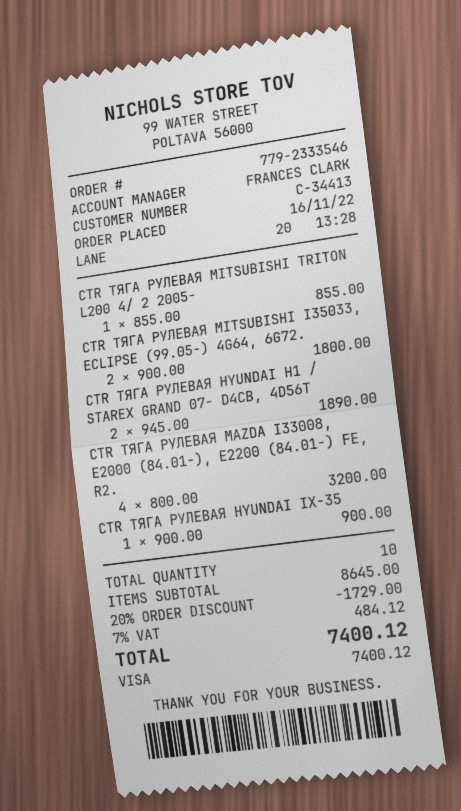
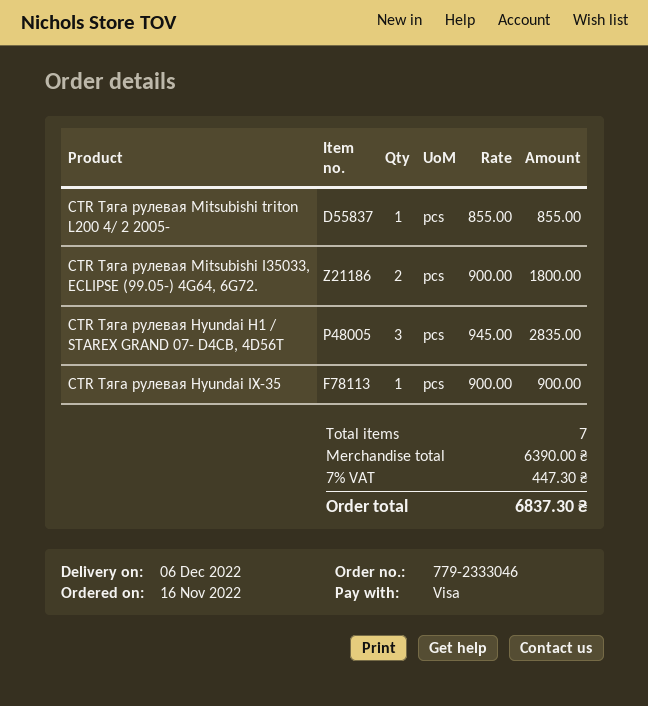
order number: 779-2333546 -> 779-2333046
CTR ТЯГА РУЛЕВАЯ HYUNDAI H1 / STAREX GRAND 07- D4CB, 4D56T: 2 x 945.00 = 1890.00 -> 3 x 945.00 = 2835.00
CTR ТЯГА РУЛЕВАЯ MAZDA I33008, E2000 (84.01-), E2200 (84.01-) FE, R2.: 4 x 800.00 = 3200.00 -> none
total quantity: 10 -> 7
subtotal: 8645.00 -> 6390.00
discount: 20% = 1729.00 -> none
tax: 7% = 484.12 -> 7% = 447.30
total: 7400.12 -> 6837.30

